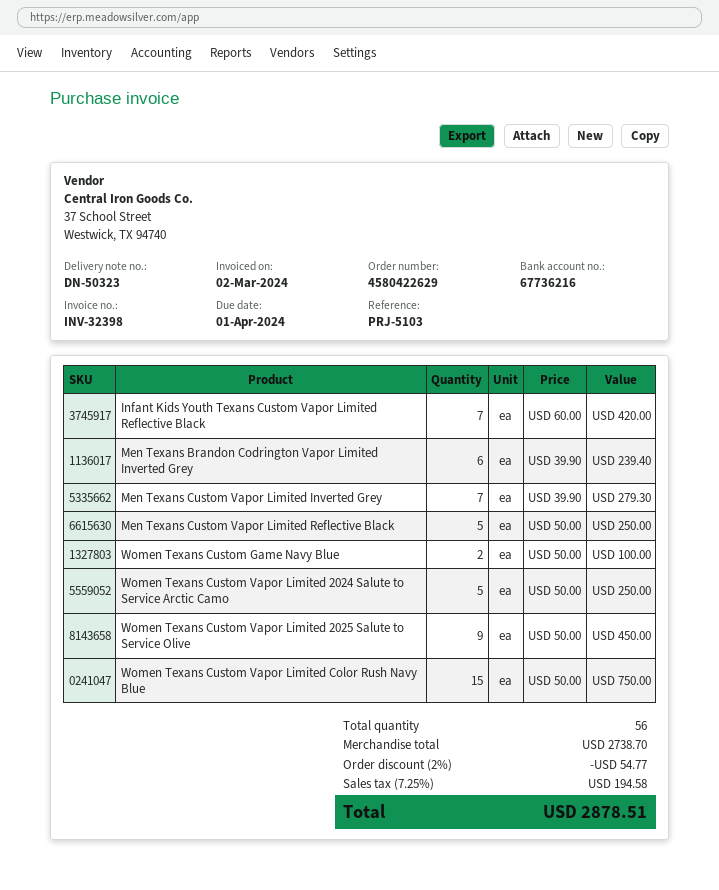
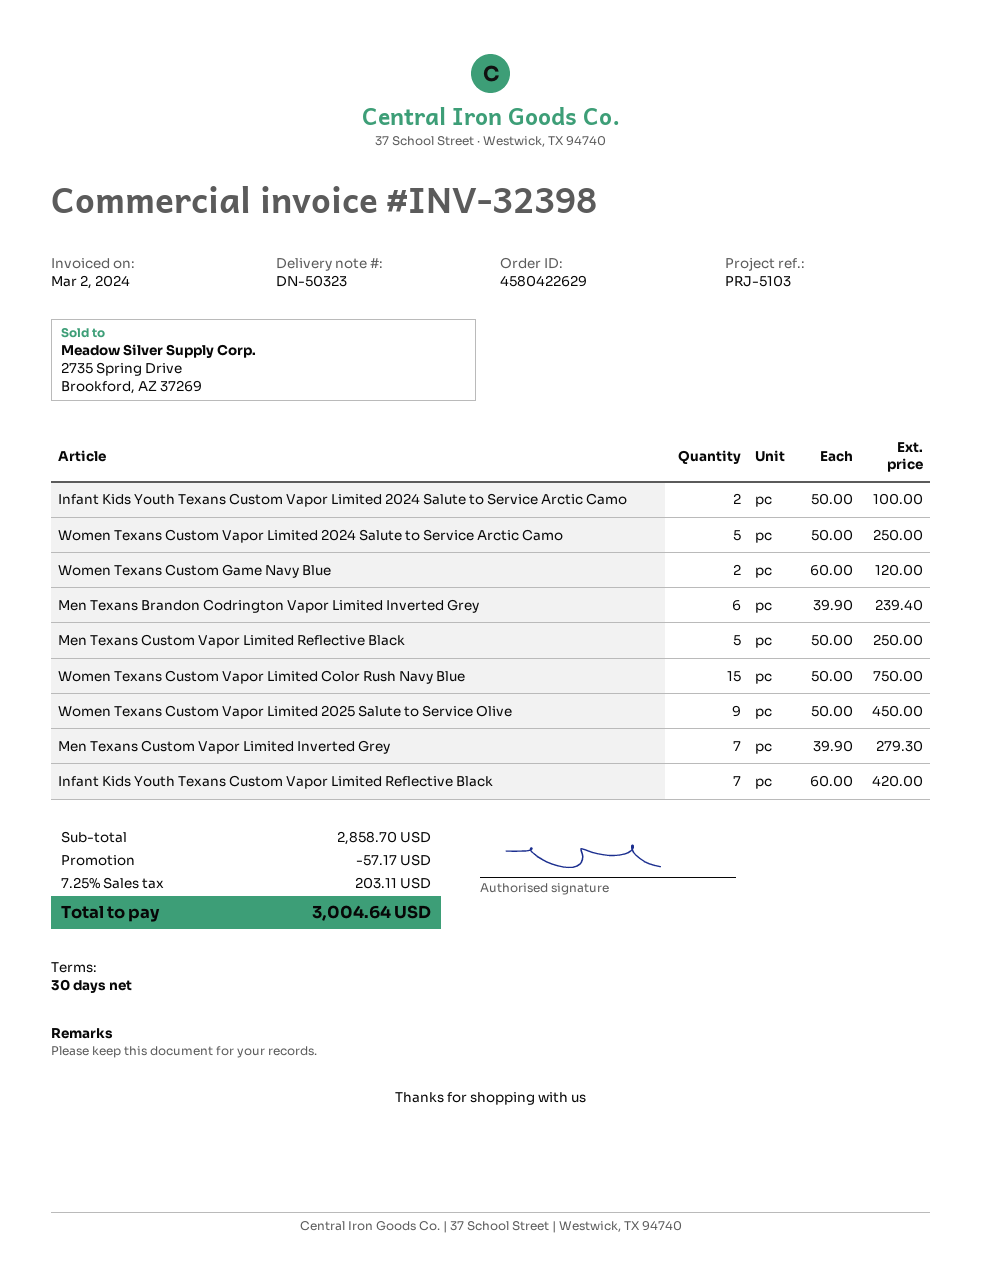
Women Texans Custom Game Navy Blue: 2 x 50.00 = 100.00 -> 2 x 60.00 = 120.00
Infant Kids Youth Texans Custom Vapor Limited 2024 Salute to Service Arctic Camo: none -> 2 x 50.00 = 100.00
subtotal: 2738.70 -> 2858.70
discount: 54.77 -> 57.17
tax: 7.25% = 194.58 -> 7.25% = 203.11
total: 2878.51 -> 3004.64

